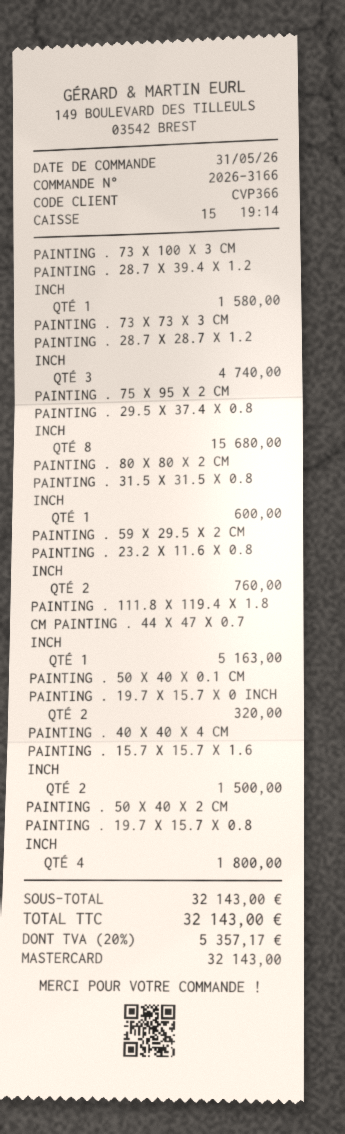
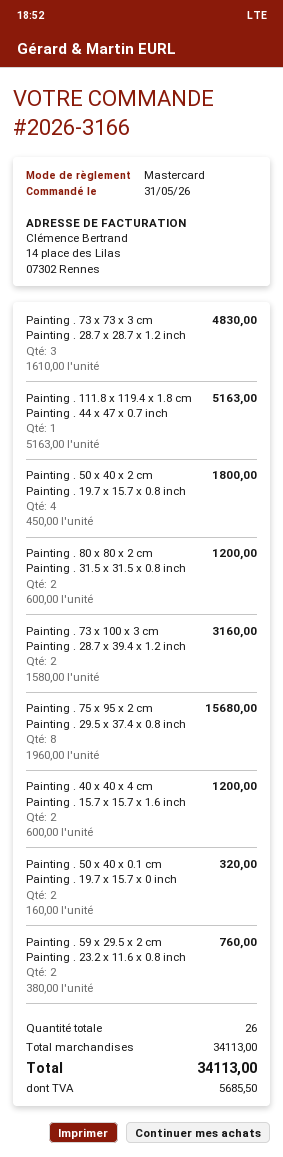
PAINTING . 73 X 100 X 3 CM PAINTING . 28.7 X 39.4 X 1.2 INCH: 1 for 1580.00 -> 2 for 3160.00
PAINTING . 73 X 73 X 3 CM PAINTING . 28.7 X 28.7 X 1.2 INCH: 3 for 4740.00 -> 3 for 4830.00
PAINTING . 80 X 80 X 2 CM PAINTING . 31.5 X 31.5 X 0.8 INCH: 1 for 600.00 -> 2 for 1200.00
PAINTING . 40 X 40 X 4 CM PAINTING . 15.7 X 15.7 X 1.6 INCH: 2 for 1500.00 -> 2 for 1200.00
subtotal: 32143.00 -> 34113.00
tax: 5357.17 -> 5685.50
total: 32143.00 -> 34113.00

